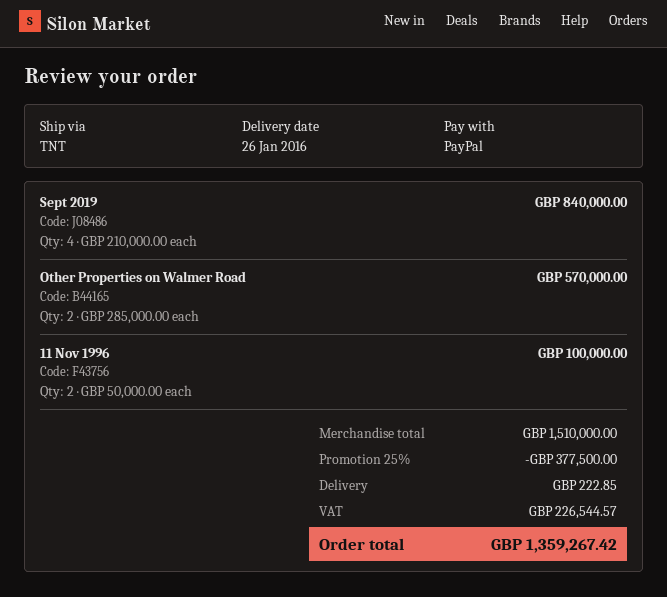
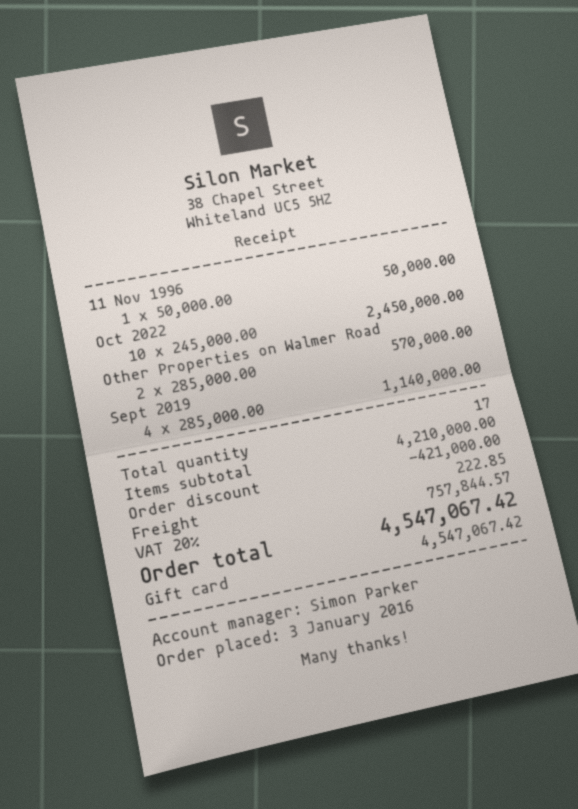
payment method: PayPal -> gift card
Sept 2019: 4 x 210000.00 = 840000.00 -> 4 x 285000.00 = 1140000.00
11 Nov 1996: 2 x 50000.00 = 100000.00 -> 1 x 50000.00 = 50000.00
Oct 2022: none -> 10 x 245000.00 = 2450000.00
subtotal: 1510000.00 -> 4210000.00
discount: 377500.00 -> 421000.00
tax: 226544.57 -> 757844.57
total: 1359267.42 -> 4547067.42

